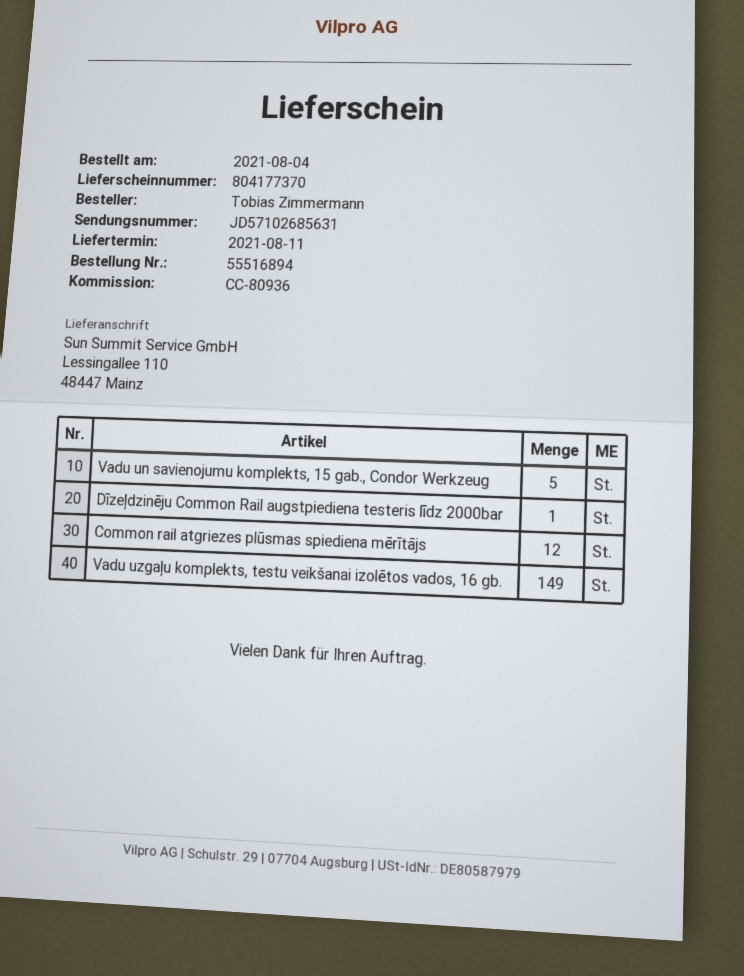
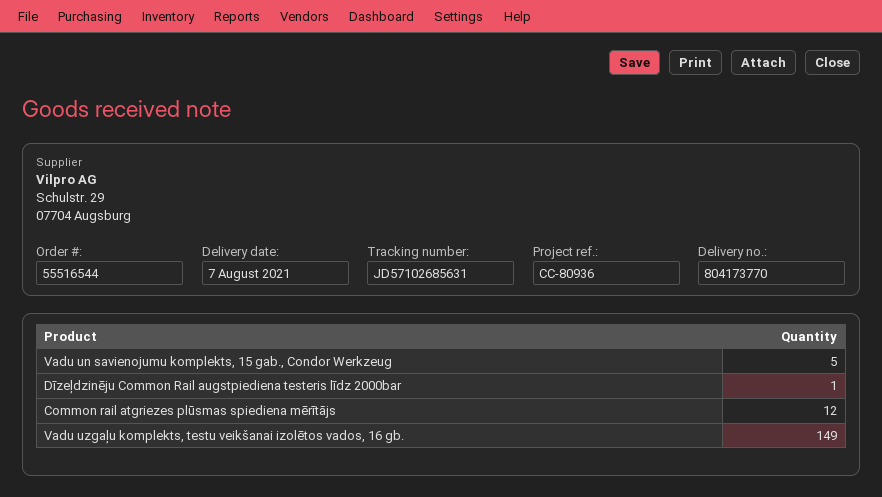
order number: 55516894 -> 55516544
delivery note number: 804177370 -> 804173770
delivery date: 2021-08-11 -> 2021-08-07

